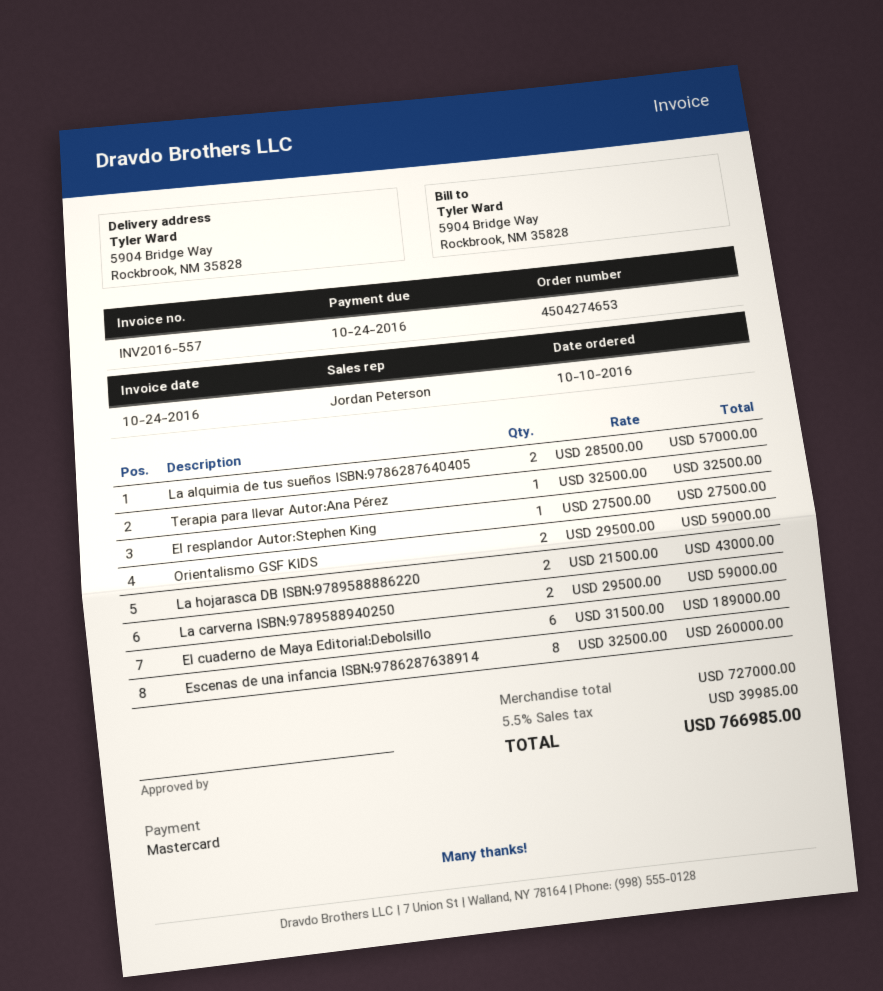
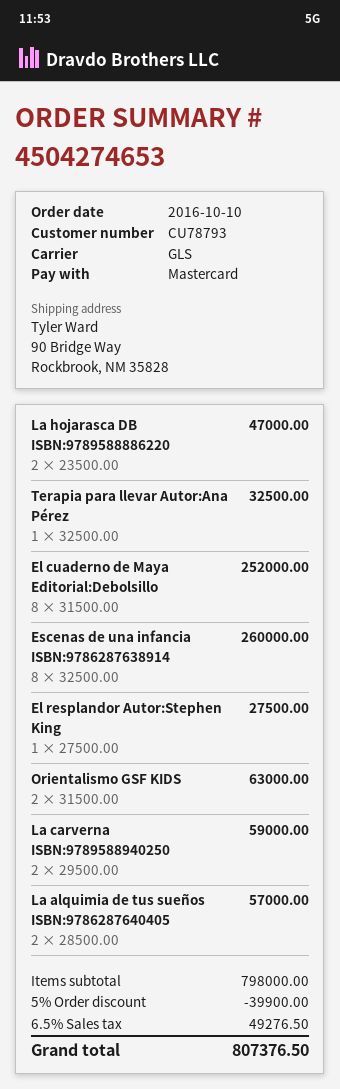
ship to: 5904 Bridge Way, Rockbrook, NM 35828 -> 90 Bridge Way, Rockbrook, NM 35828
Orientalismo GSF KIDS: 2 x 29500.00 = 59000.00 -> 2 x 31500.00 = 63000.00
La hojarasca DB ISBN:9789588886220: 2 x 21500.00 = 43000.00 -> 2 x 23500.00 = 47000.00
El cuaderno de Maya Editorial:Debolsillo: 6 x 31500.00 = 189000.00 -> 8 x 31500.00 = 252000.00
subtotal: 727000.00 -> 798000.00
discount: none -> 5% = 39900.00
tax: 5.5% = 39985.00 -> 6.5% = 49276.50
total: 766985.00 -> 807376.50

